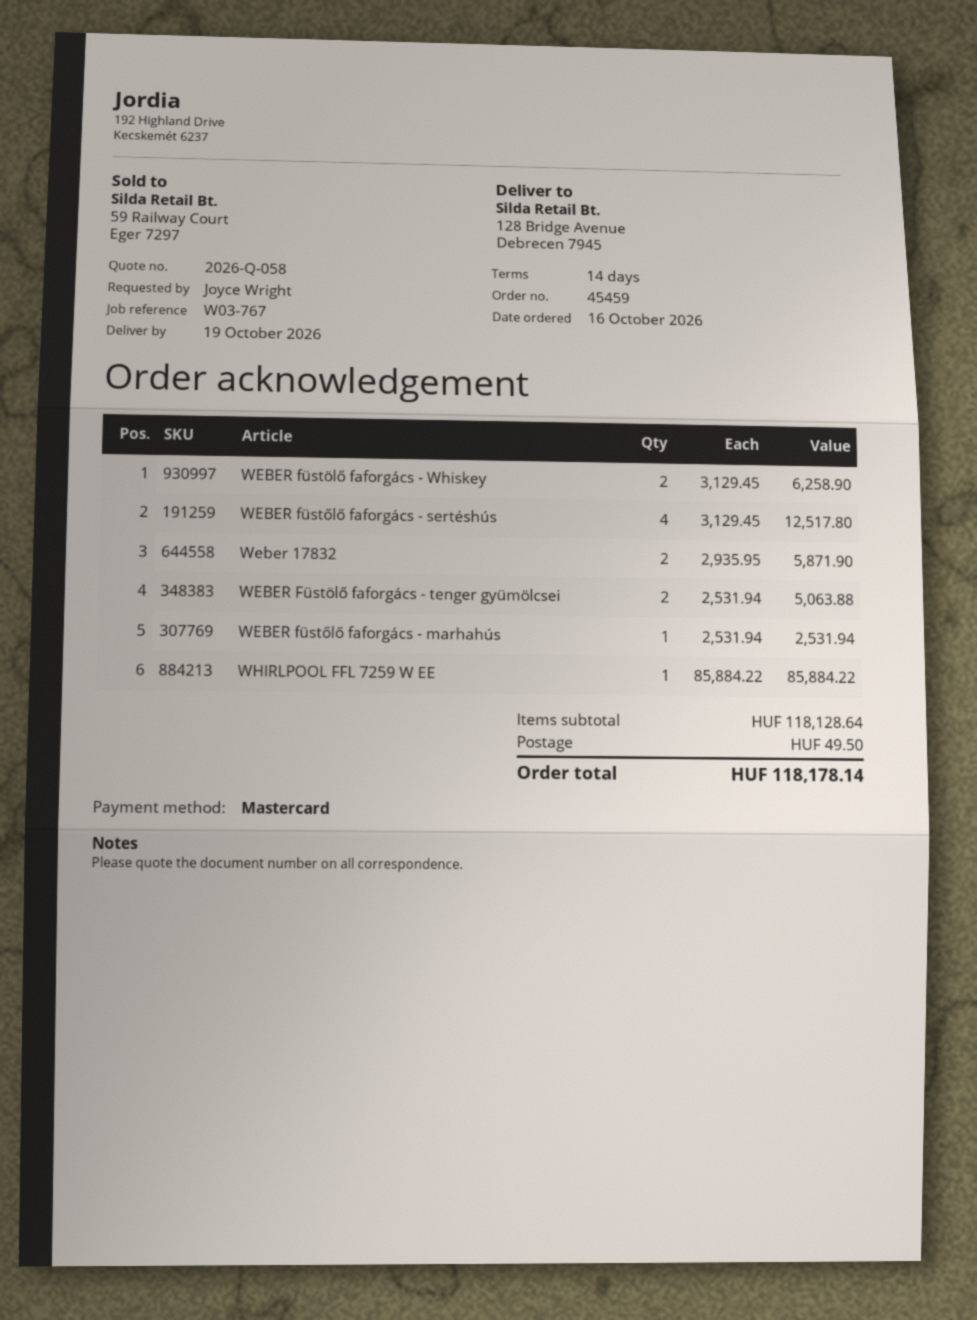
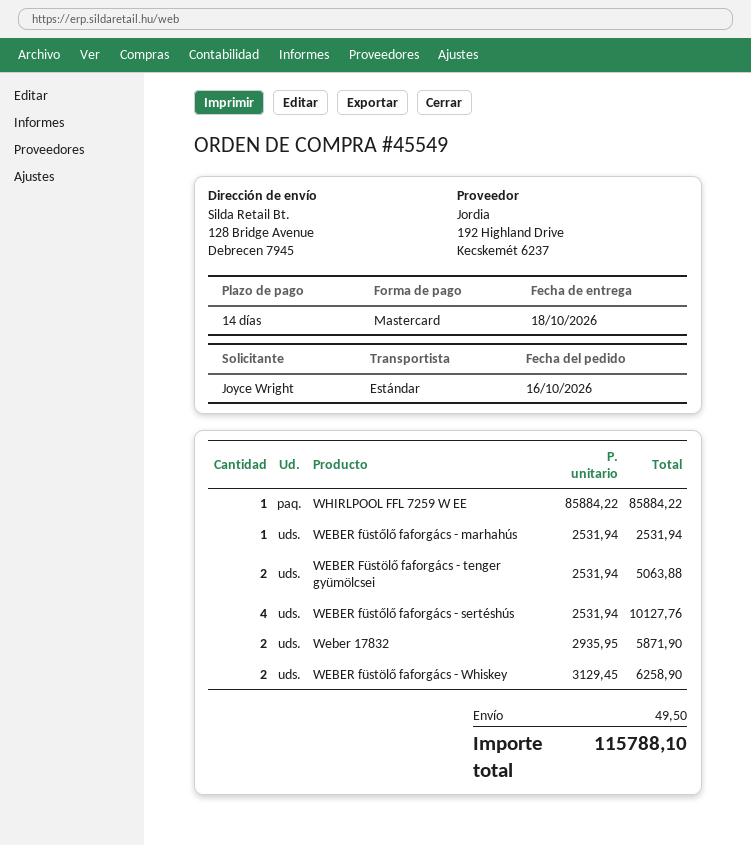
order number: 45459 -> 45549
delivery date: 2026-10-19 -> 2026-10-18
WEBER füstőlő faforgács - sertéshús: 4 x 3129.45 = 12517.80 -> 4 x 2531.94 = 10127.76
total: 118178.14 -> 115788.10

